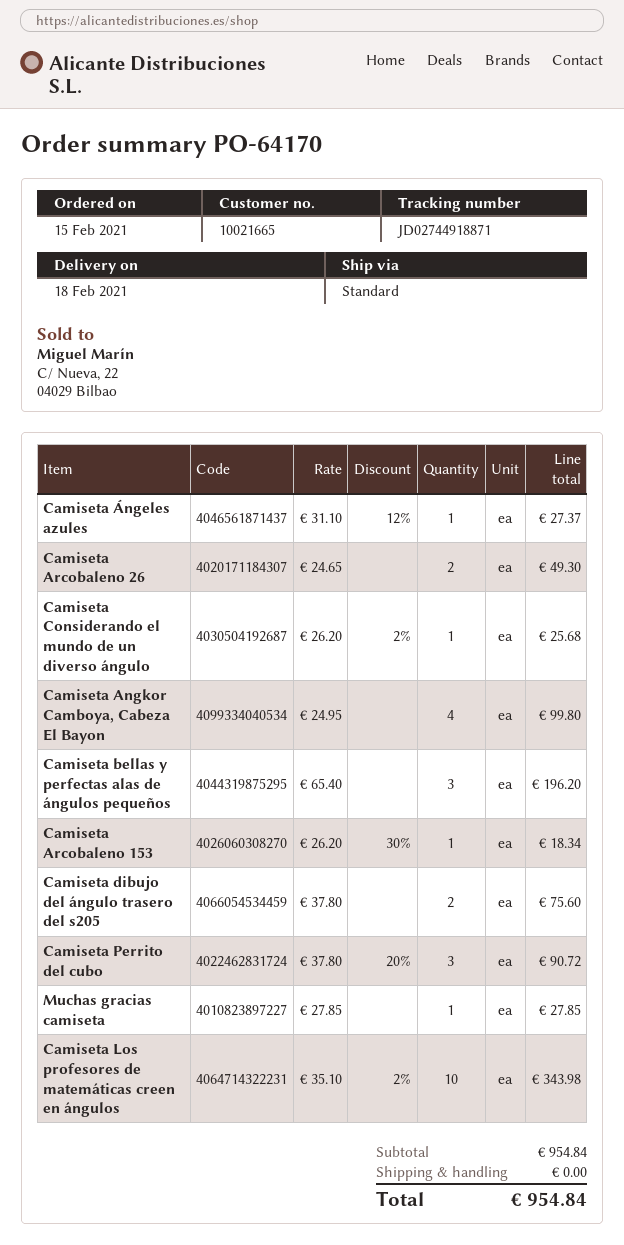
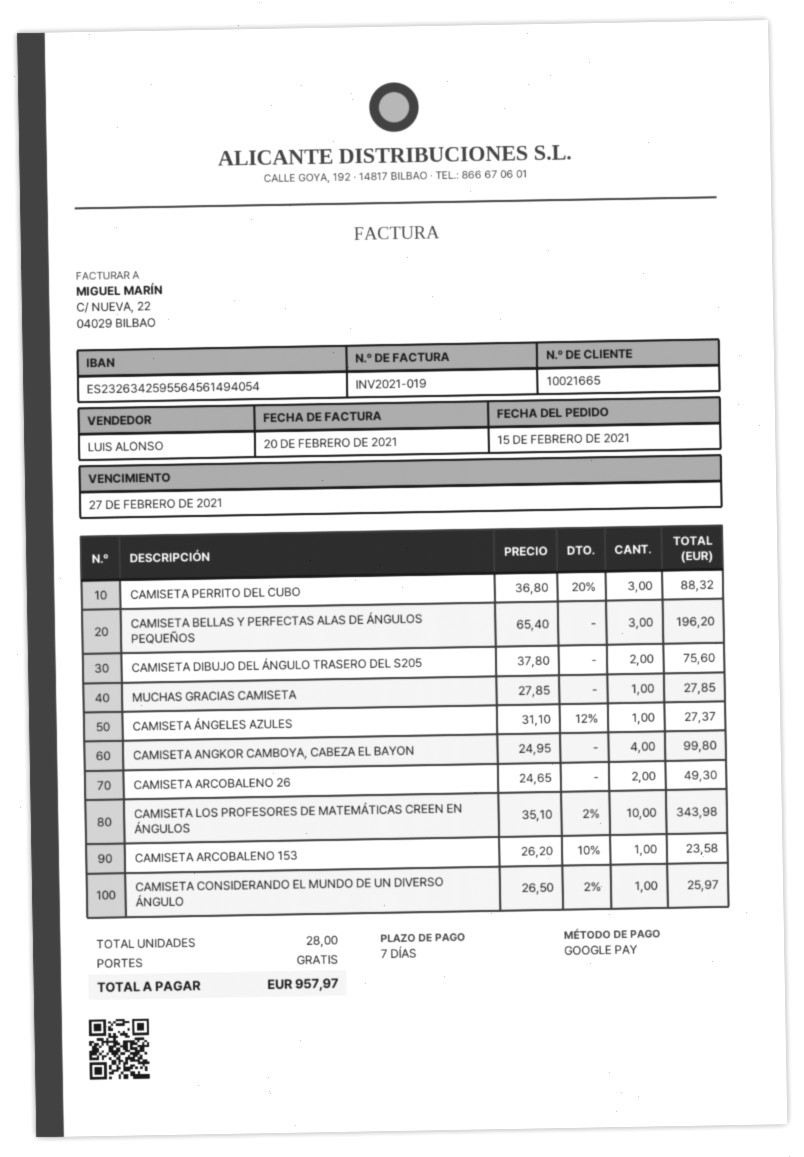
Camiseta Considerando el mundo de un diverso ángulo: 1 x 26.20 - 2% = 25.68 -> 1 x 26.50 - 2% = 25.97
Camiseta Arcobaleno 153: 1 x 26.20 - 30% = 18.34 -> 1 x 26.20 - 10% = 23.58
Camiseta Perrito del cubo: 3 x 37.80 - 20% = 90.72 -> 3 x 36.80 - 20% = 88.32
total: 954.84 -> 957.97

